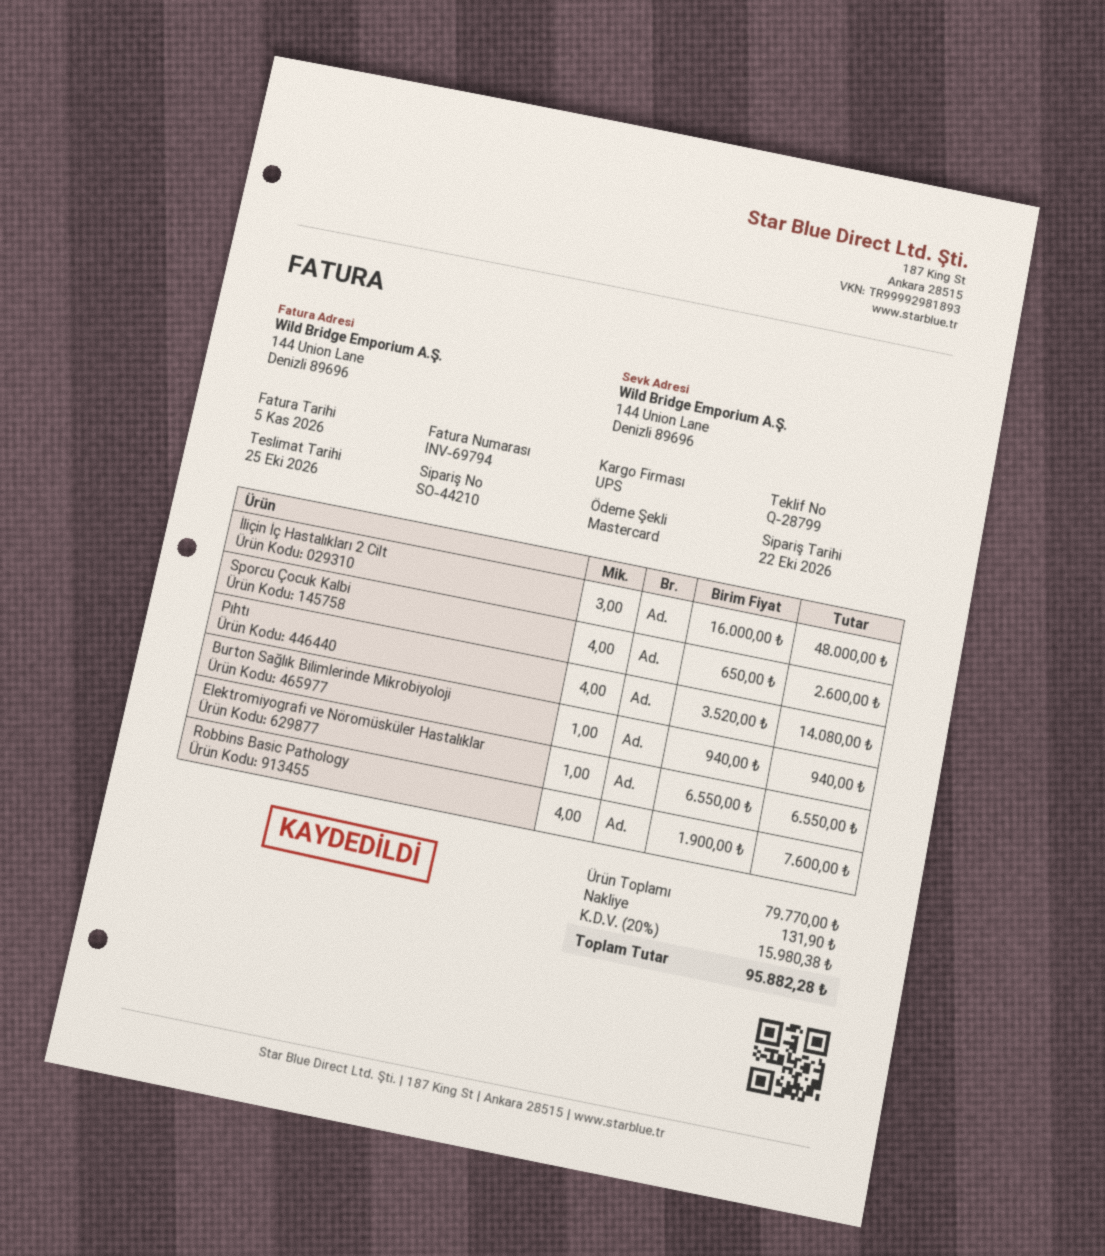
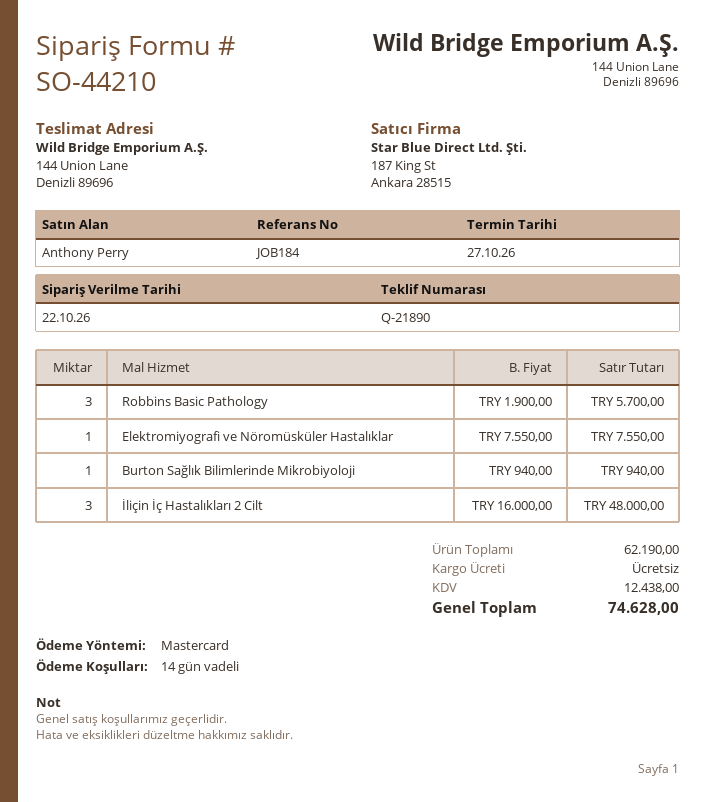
quote number: Q-28799 -> Q-21890
delivery date: 2026-10-25 -> 2026-10-27
Sporcu Çocuk Kalbi: 4 x 650.00 = 2600.00 -> none
Pıhtı: 4 x 3520.00 = 14080.00 -> none
Elektromiyografi ve Nöromüsküler Hastalıklar: 1 x 6550.00 = 6550.00 -> 1 x 7550.00 = 7550.00
Robbins Basic Pathology: 4 x 1900.00 = 7600.00 -> 3 x 1900.00 = 5700.00
subtotal: 79770.00 -> 62190.00
shipping: 131.90 -> 0.00
tax: 15980.38 -> 12438.00
total: 95882.28 -> 74628.00

